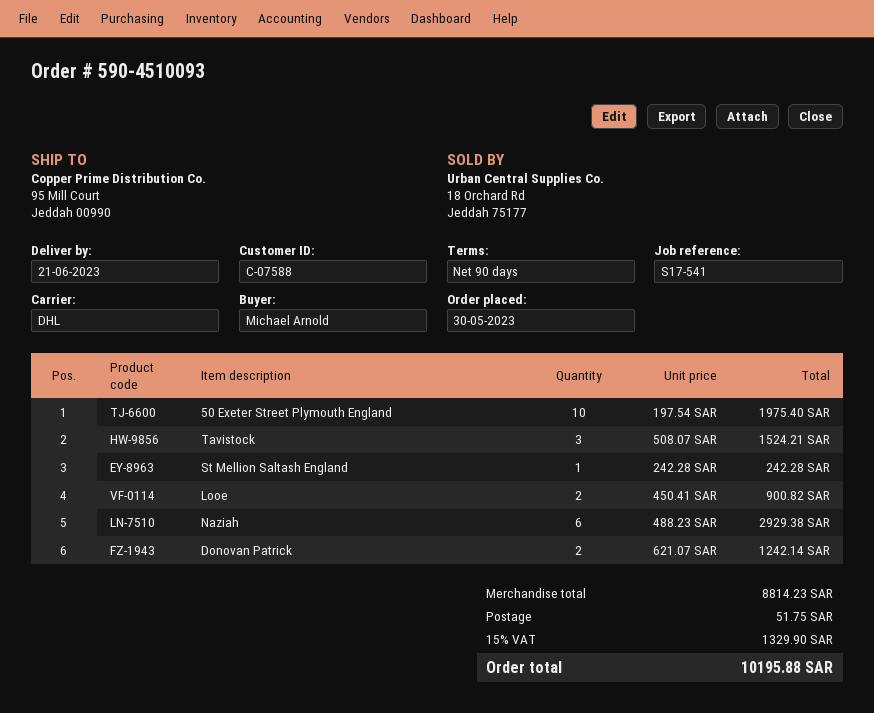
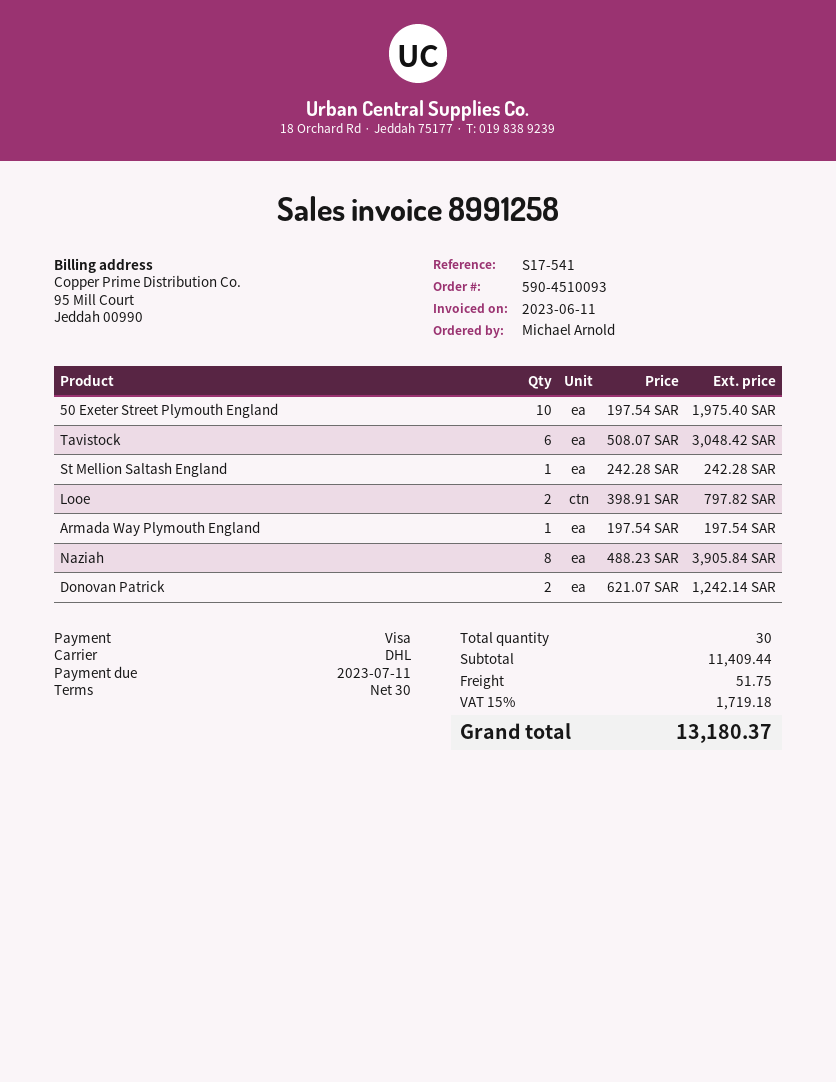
payment terms: 90 days -> 30 days
Tavistock: 3 x 508.07 = 1524.21 -> 6 x 508.07 = 3048.42
Looe: 2 x 450.41 = 900.82 -> 2 x 398.91 = 797.82
Naziah: 6 x 488.23 = 2929.38 -> 8 x 488.23 = 3905.84
Armada Way Plymouth England: none -> 1 x 197.54 = 197.54
subtotal: 8814.23 -> 11409.44
tax: 15% = 1329.90 -> 15% = 1719.18
total: 10195.88 -> 13180.37

